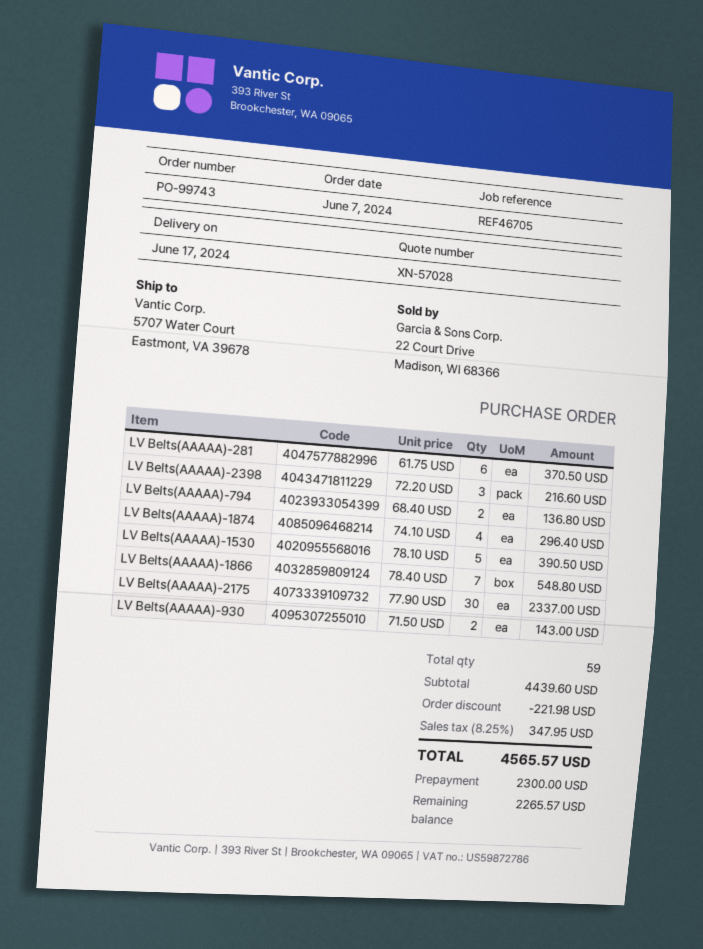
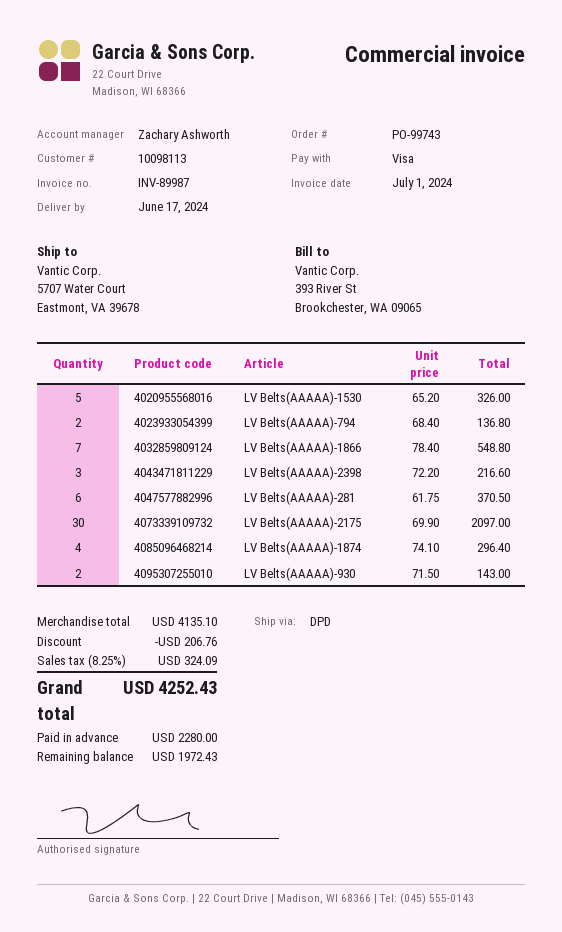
LV Belts(AAAAA)-1530: 5 x 78.10 = 390.50 -> 5 x 65.20 = 326.00
LV Belts(AAAAA)-2175: 30 x 77.90 = 2337.00 -> 30 x 69.90 = 2097.00
subtotal: 4439.60 -> 4135.10
discount: 221.98 -> 206.76
tax: 8.25% = 347.95 -> 8.25% = 324.09
total: 4565.57 -> 4252.43
deposit: 2300.00 -> 2280.00
balance: 2265.57 -> 1972.43

